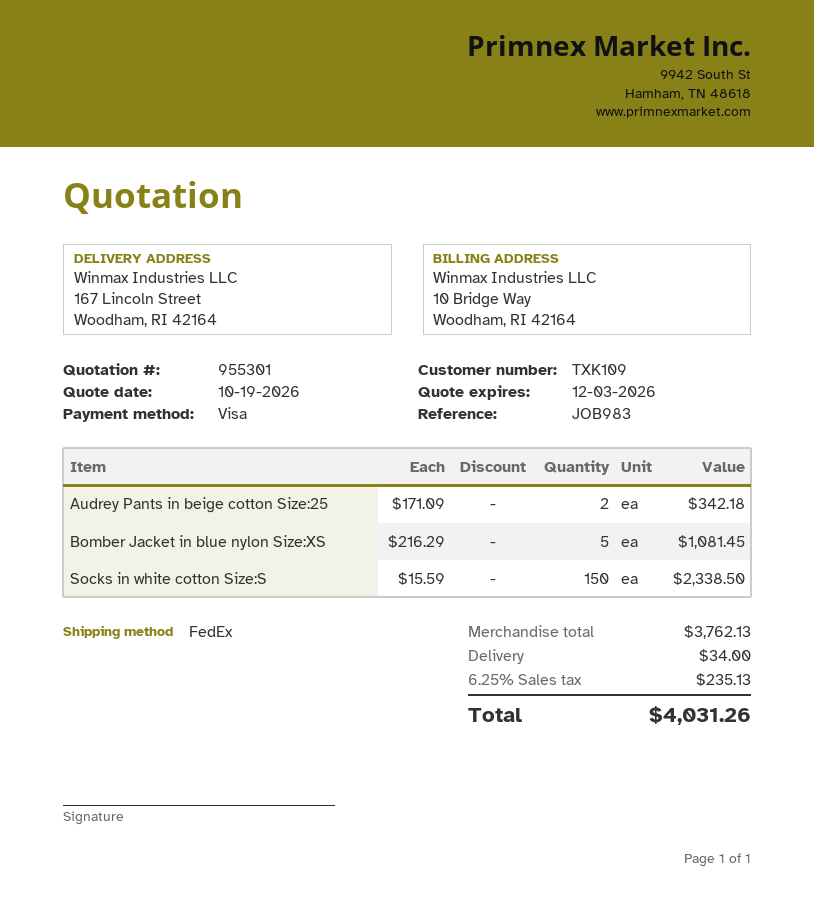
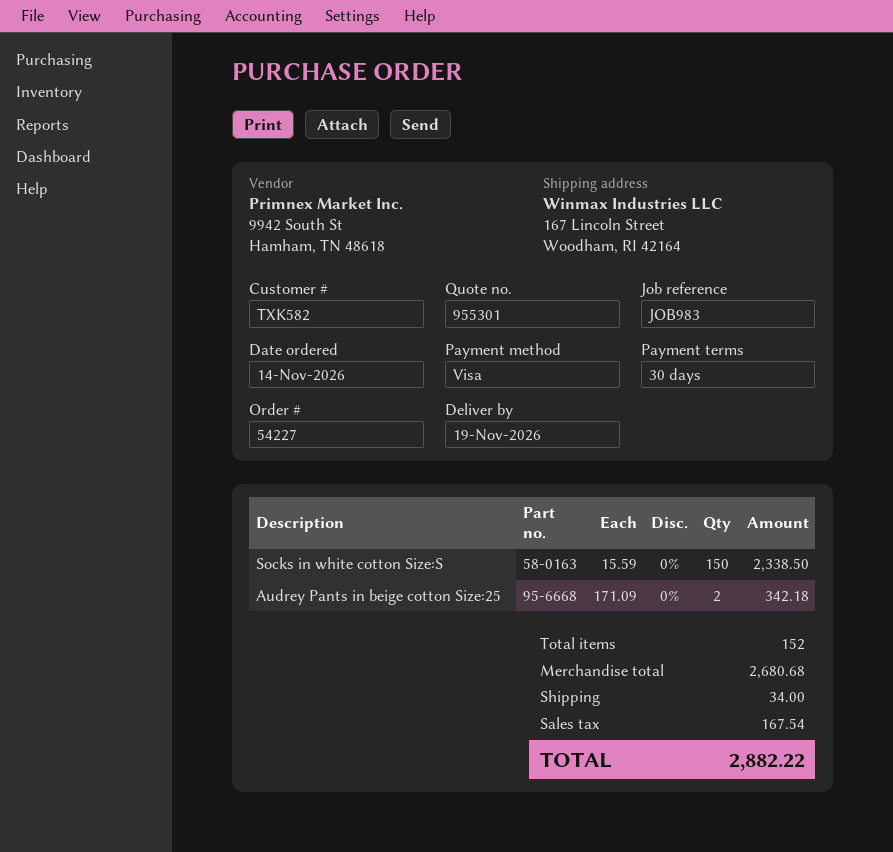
customer number: TXK109 -> TXK582
Bomber Jacket in blue nylon Size:XS: 5 x 216.29 = 1081.45 -> none
subtotal: 3762.13 -> 2680.68
tax: 235.13 -> 167.54
total: 4031.26 -> 2882.22

